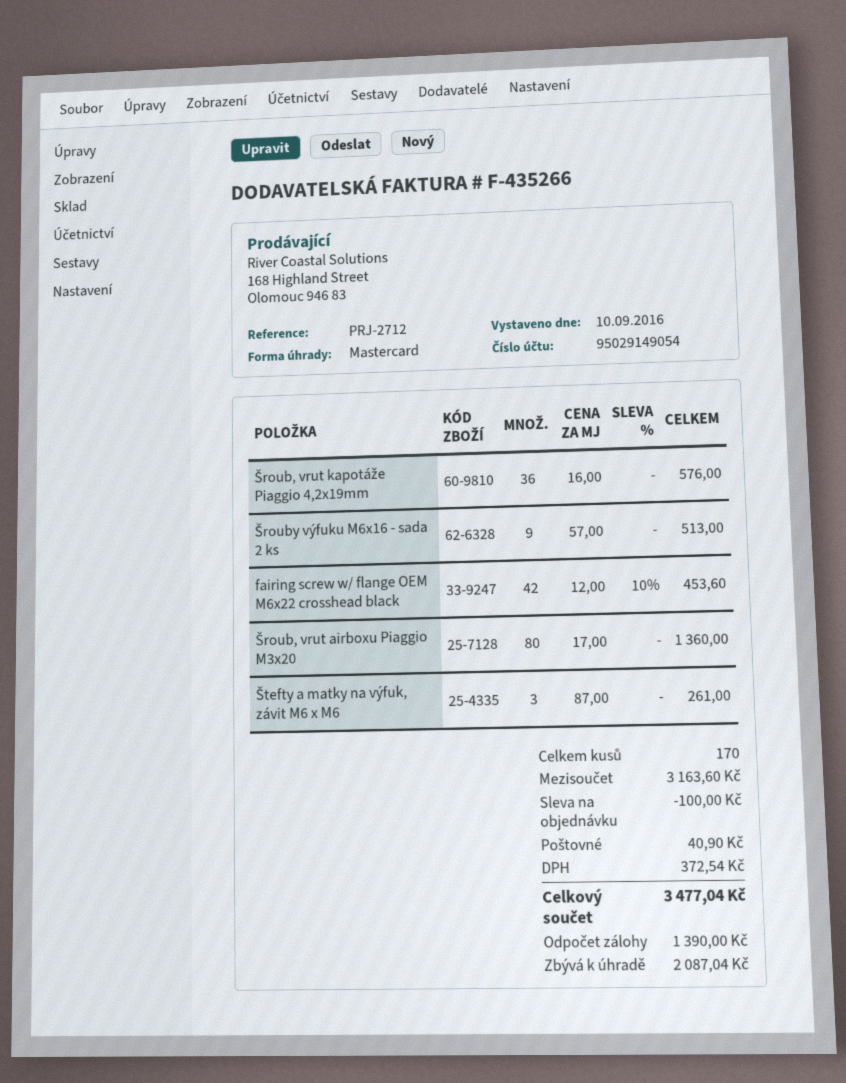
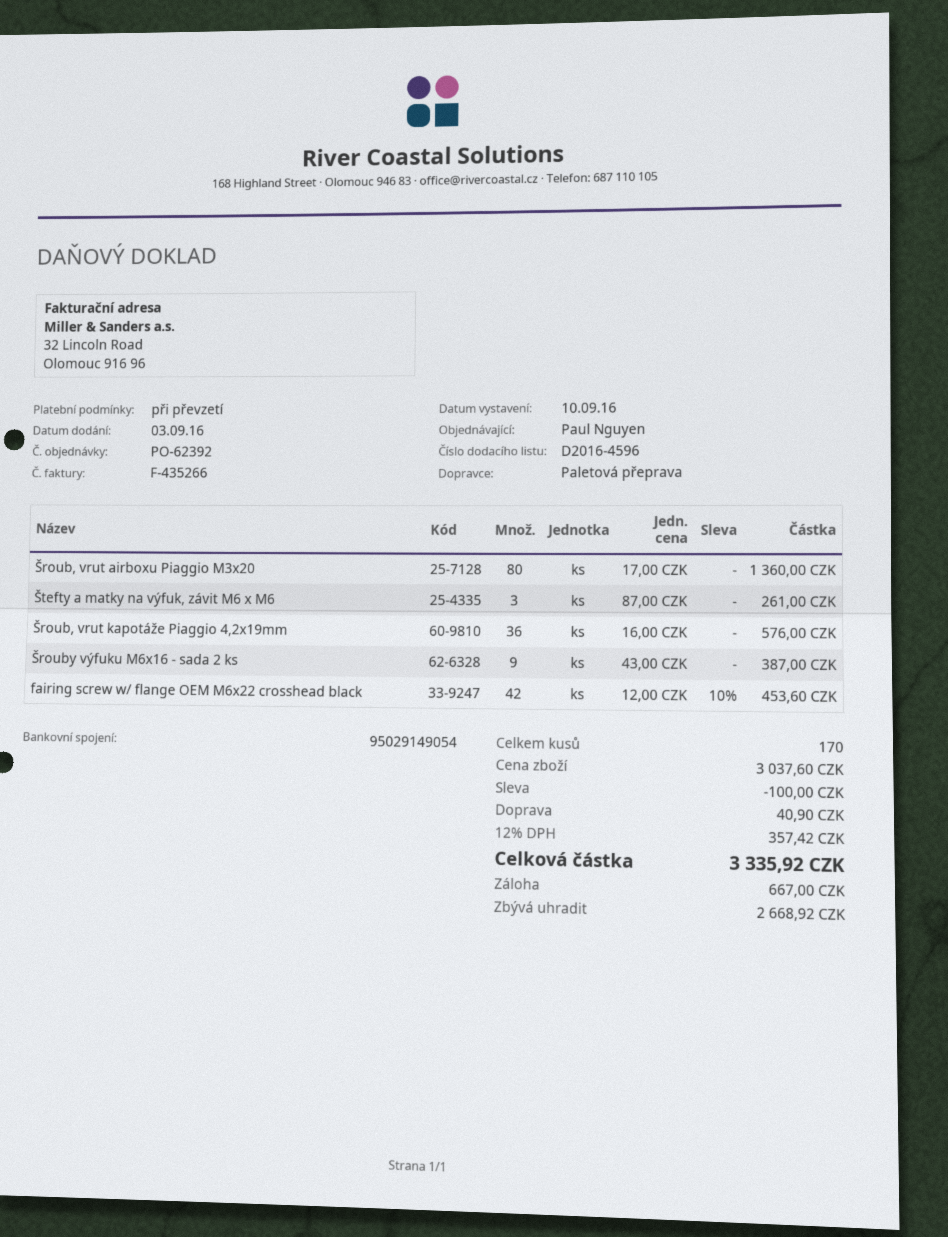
Šrouby výfuku M6x16 - sada 2 ks: 9 x 57.00 = 513.00 -> 9 x 43.00 = 387.00
subtotal: 3163.60 -> 3037.60
tax: 372.54 -> 357.42
total: 3477.04 -> 3335.92
deposit: 1390.00 -> 667.00
balance: 2087.04 -> 2668.92

